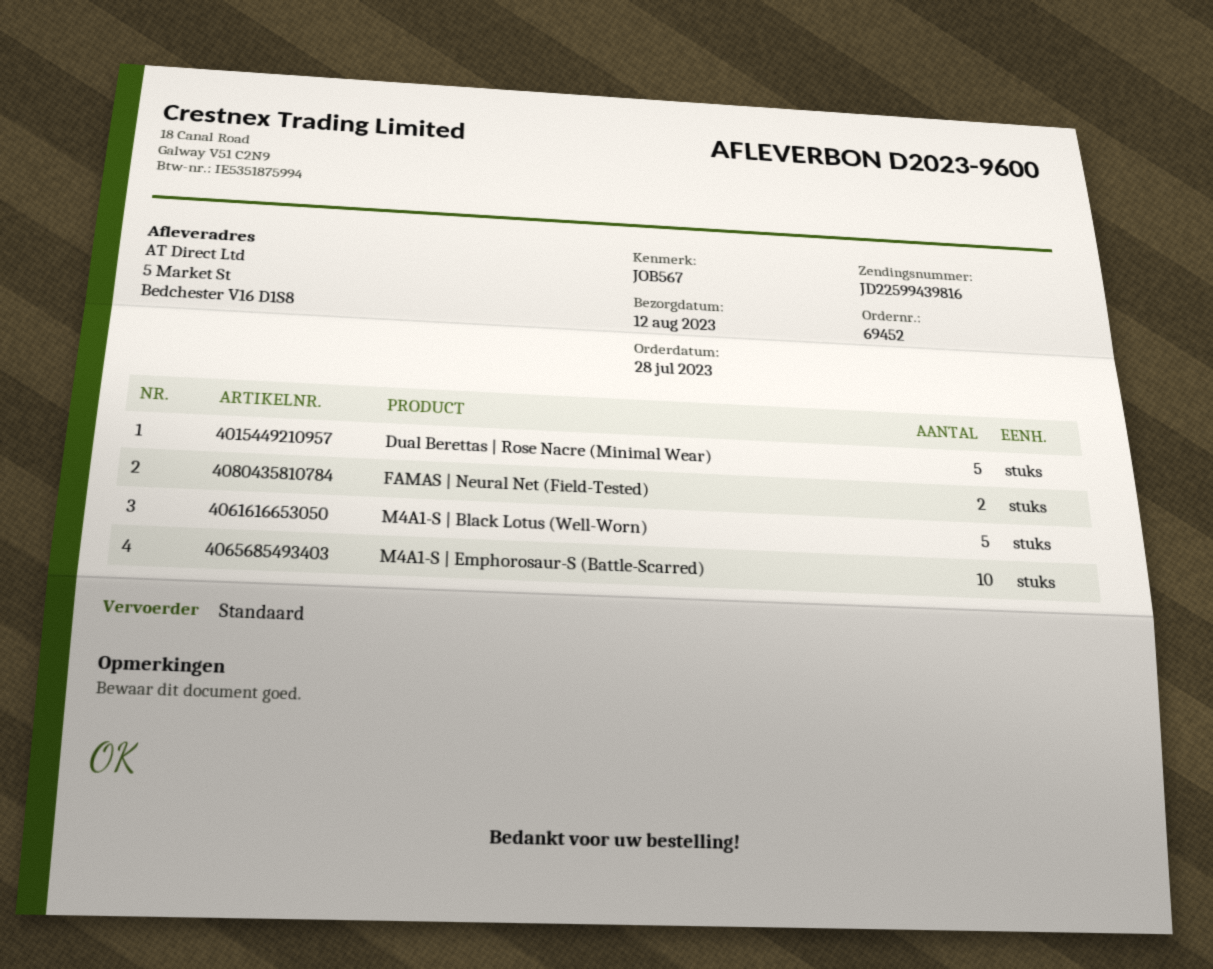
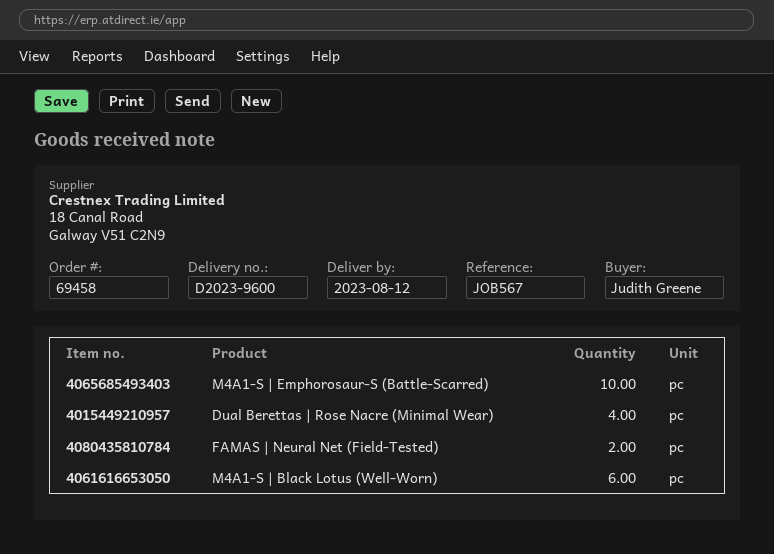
order number: 69452 -> 69458
Dual Berettas | Rose Nacre (Minimal Wear): 5 -> 4
M4A1-S | Black Lotus (Well-Worn): 5 -> 6

